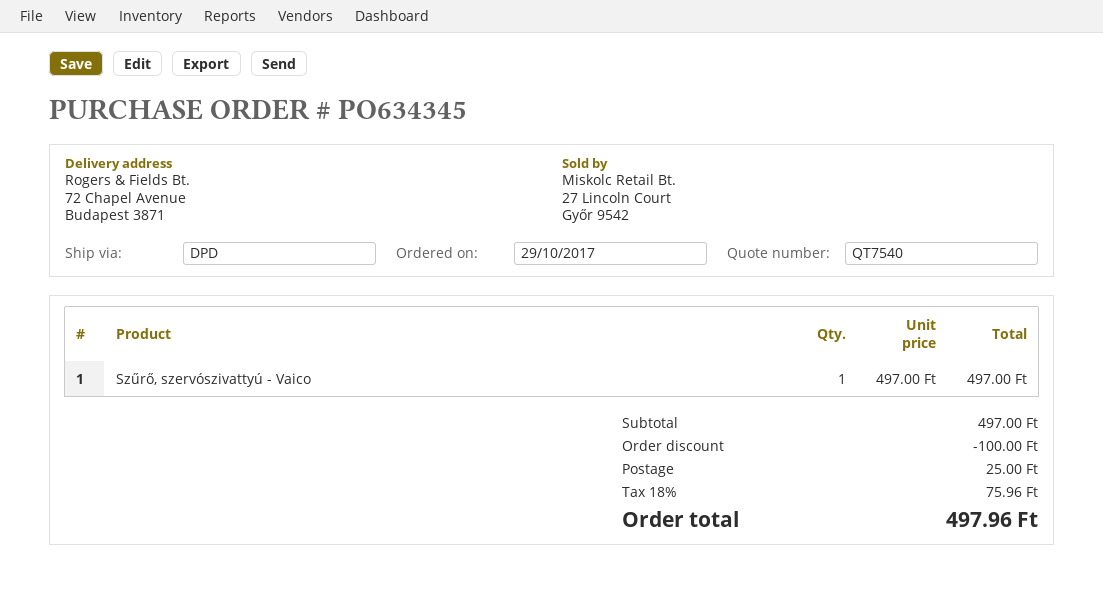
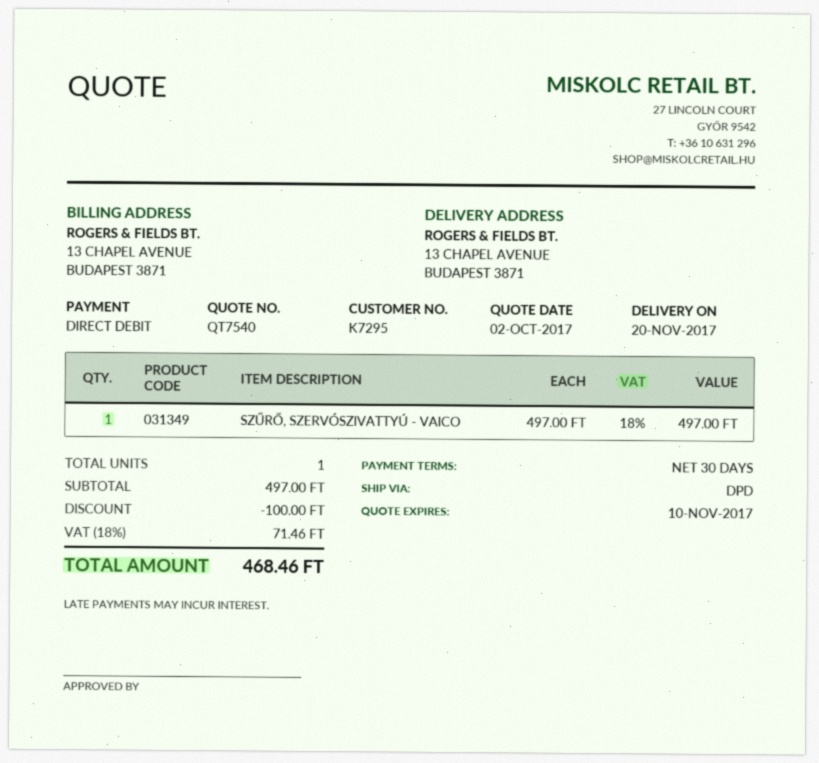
ship to: 72 Chapel Avenue, Budapest 3871 -> 13 CHAPEL AVENUE, BUDAPEST 3871
shipping: 25.00 -> none
tax: 18% = 75.96 -> 18% = 71.46
total: 497.96 -> 468.46

